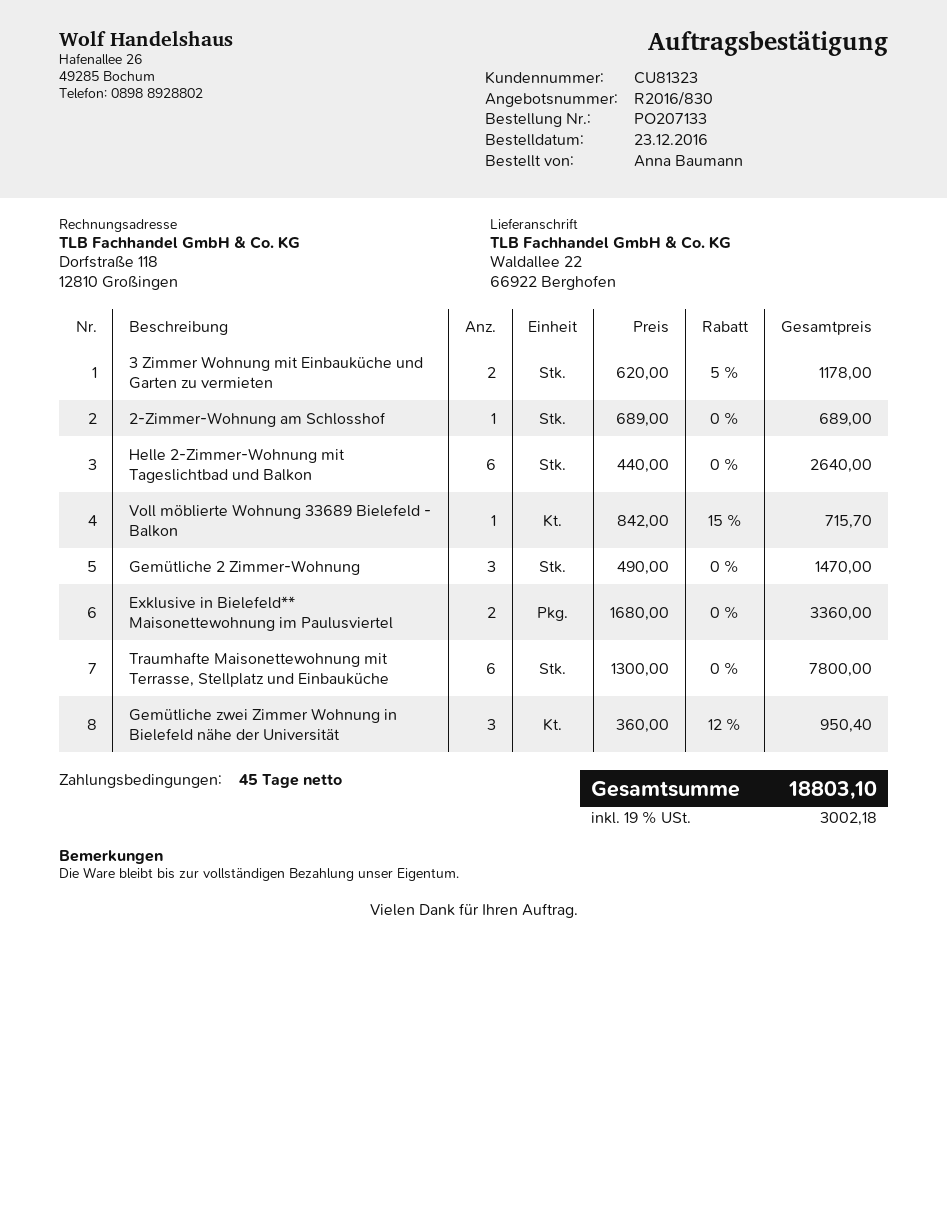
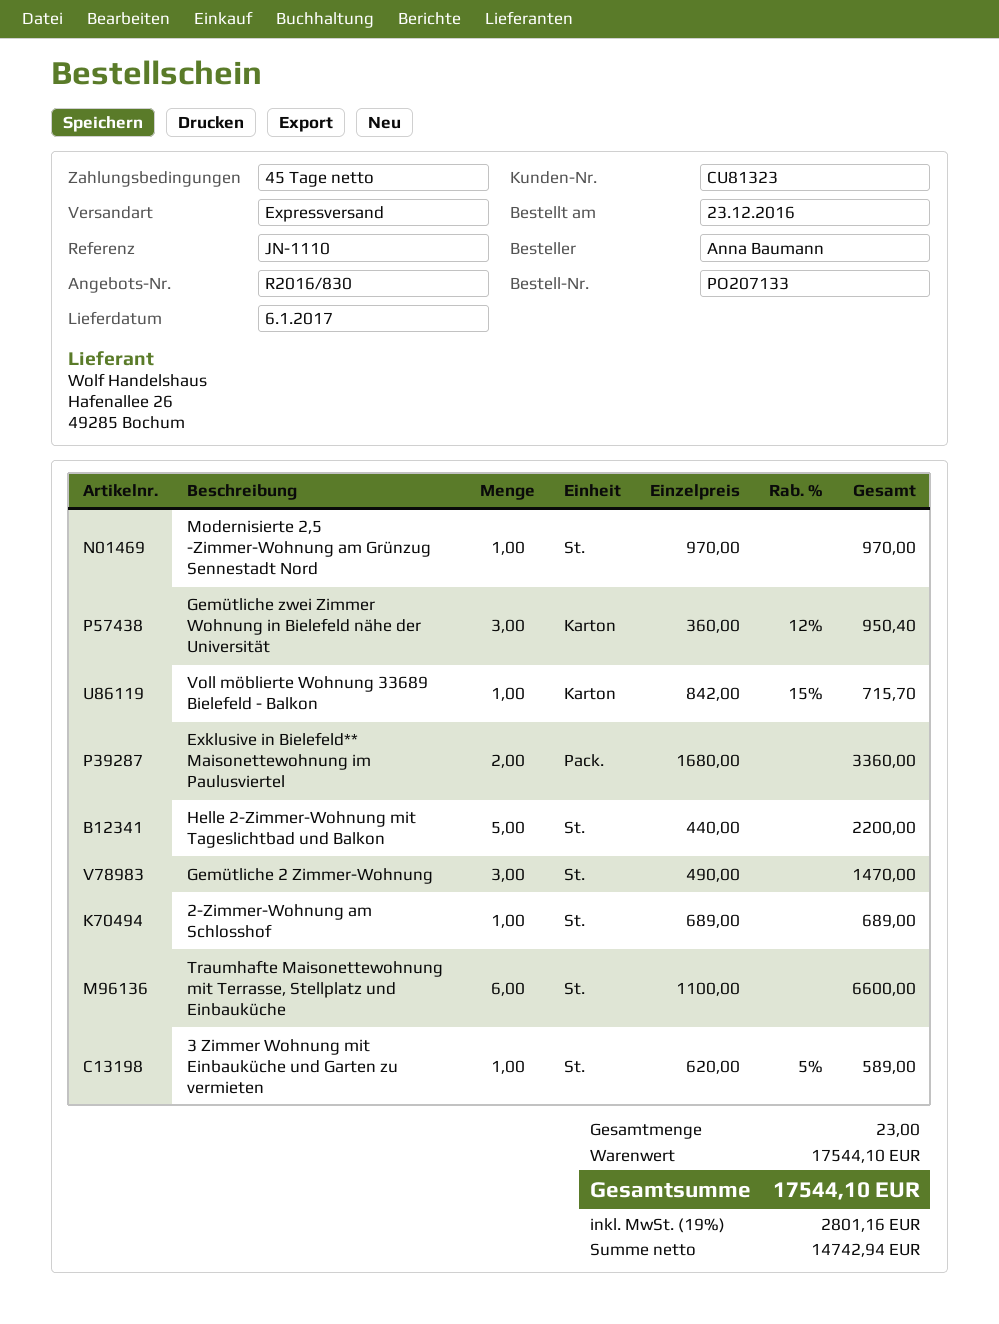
3 Zimmer Wohnung mit Einbauküche und Garten zu vermieten: 2 x 620.00 - 5% = 1178.00 -> 1 x 620.00 - 5% = 589.00
Helle 2-Zimmer-Wohnung mit Tageslichtbad und Balkon: 6 x 440.00 = 2640.00 -> 5 x 440.00 = 2200.00
Traumhafte Maisonettewohnung mit Terrasse, Stellplatz und Einbauküche: 6 x 1300.00 = 7800.00 -> 6 x 1100.00 = 6600.00
Modernisierte 2,5 -Zimmer-Wohnung am Grünzug Sennestadt Nord: none -> 1 x 970.00 = 970.00
tax: 19% = 3002.18 -> 19% = 2801.16
total: 18803.10 -> 17544.10

